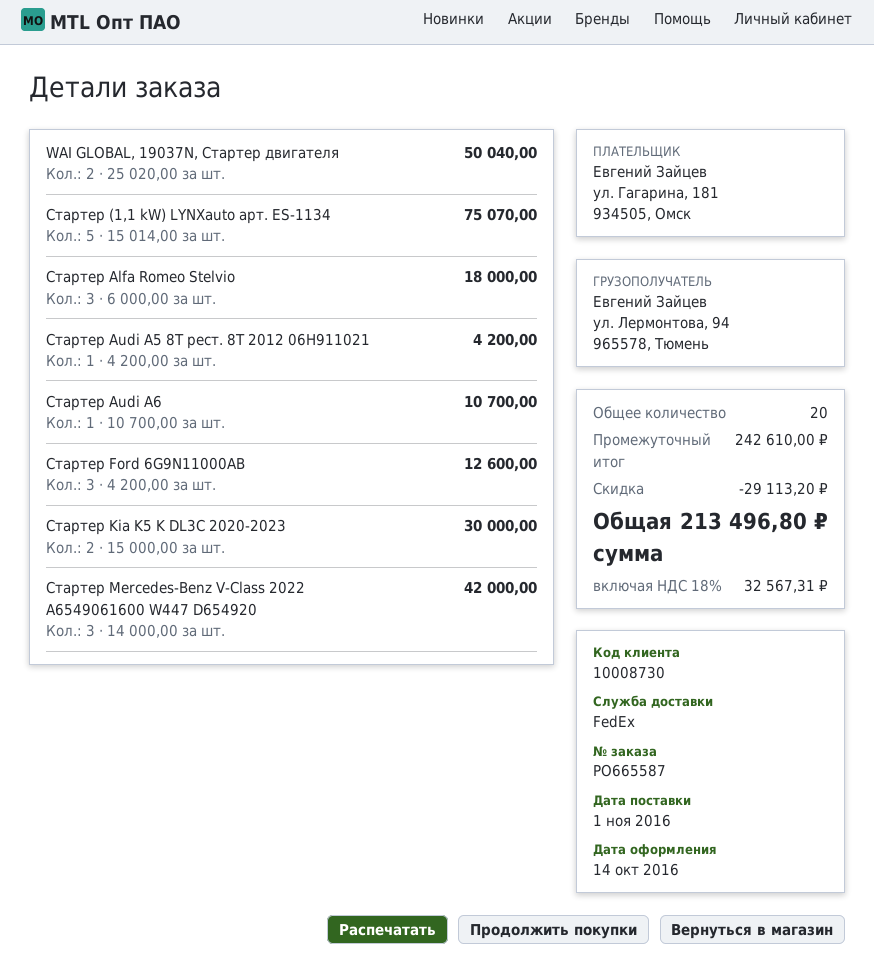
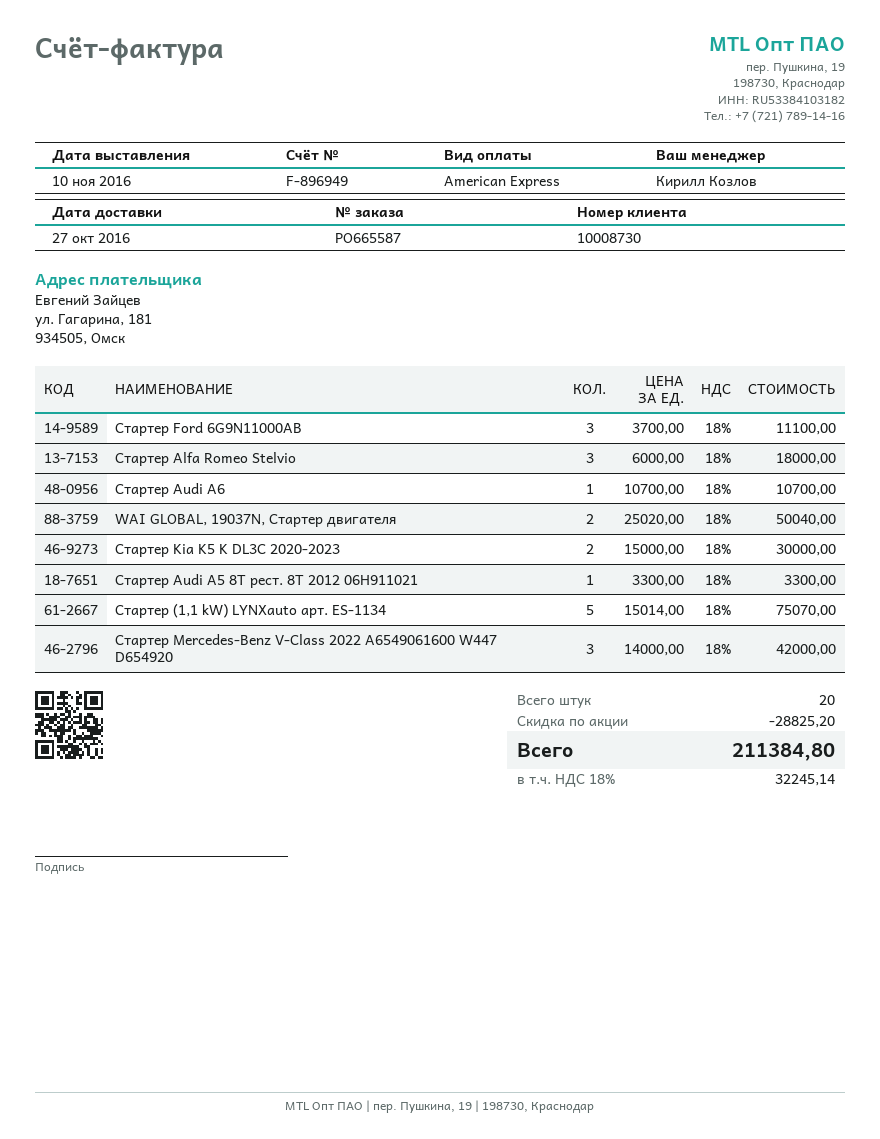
delivery date: 2016-11-01 -> 2016-10-27
Стартер Audi A5 8T рест. 8T 2012 06H911021: 1 x 4200.00 = 4200.00 -> 1 x 3300.00 = 3300.00
Стартер Ford 6G9N11000AB: 3 x 4200.00 = 12600.00 -> 3 x 3700.00 = 11100.00
discount: 29113.20 -> 28825.20
tax: 18% = 32567.31 -> 18% = 32245.14
total: 213496.80 -> 211384.80

